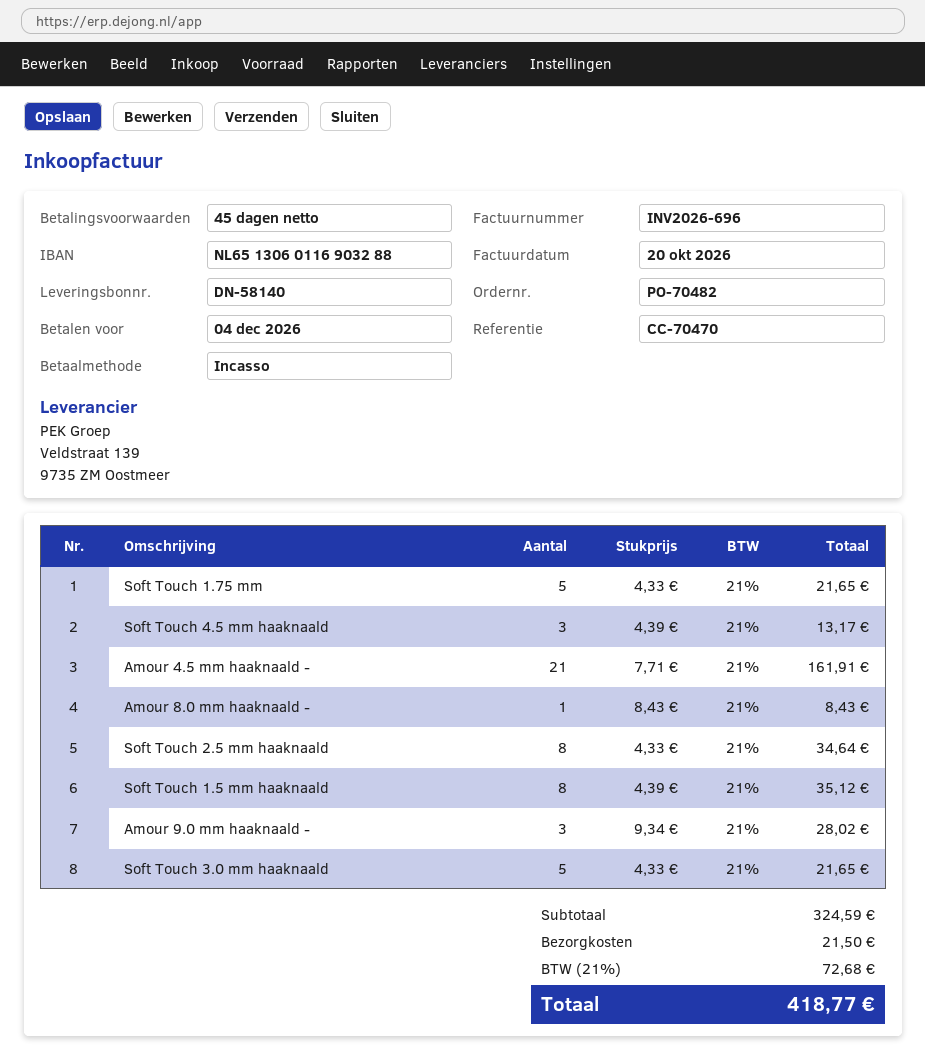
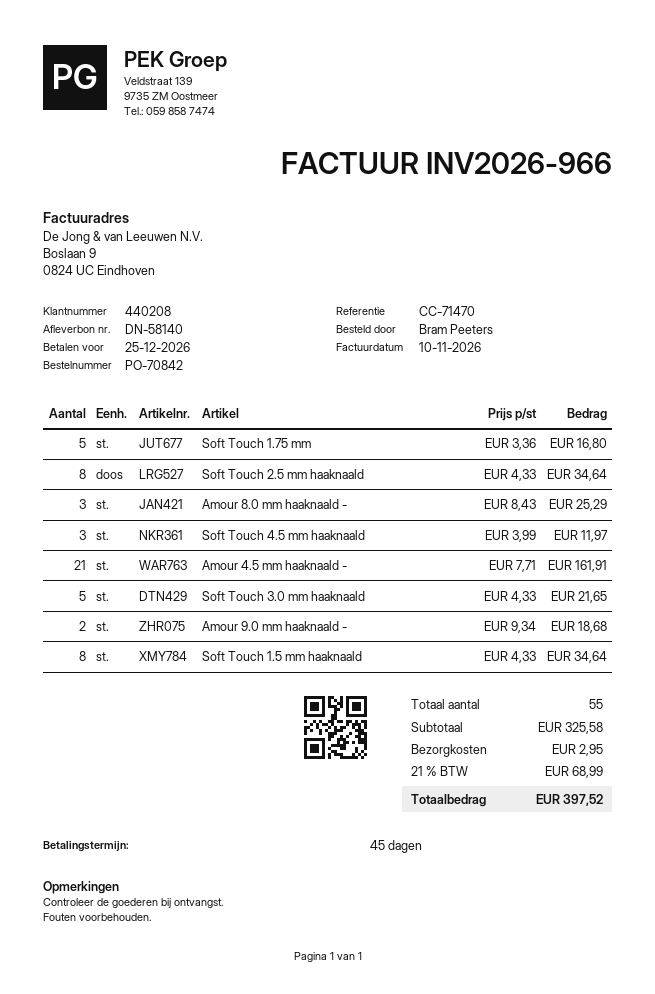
order number: PO-70482 -> PO-70842
invoice number: INV2026-696 -> INV2026-966
invoice date: 2026-10-20 -> 2026-11-10
due date: 2026-12-04 -> 2026-12-25
reference: CC-70470 -> CC-71470
Soft Touch 1.75 mm: 5 x 4.33 = 21.65 -> 5 x 3.36 = 16.80
Soft Touch 4.5 mm haaknaald: 3 x 4.39 = 13.17 -> 3 x 3.99 = 11.97
Amour 8.0 mm haaknaald -: 1 x 8.43 = 8.43 -> 3 x 8.43 = 25.29
Soft Touch 1.5 mm haaknaald: 8 x 4.39 = 35.12 -> 8 x 4.33 = 34.64
Amour 9.0 mm haaknaald -: 3 x 9.34 = 28.02 -> 2 x 9.34 = 18.68
subtotal: 324.59 -> 325.58
shipping: 21.50 -> 2.95
tax: 21% = 72.68 -> 21% = 68.99
total: 418.77 -> 397.52

